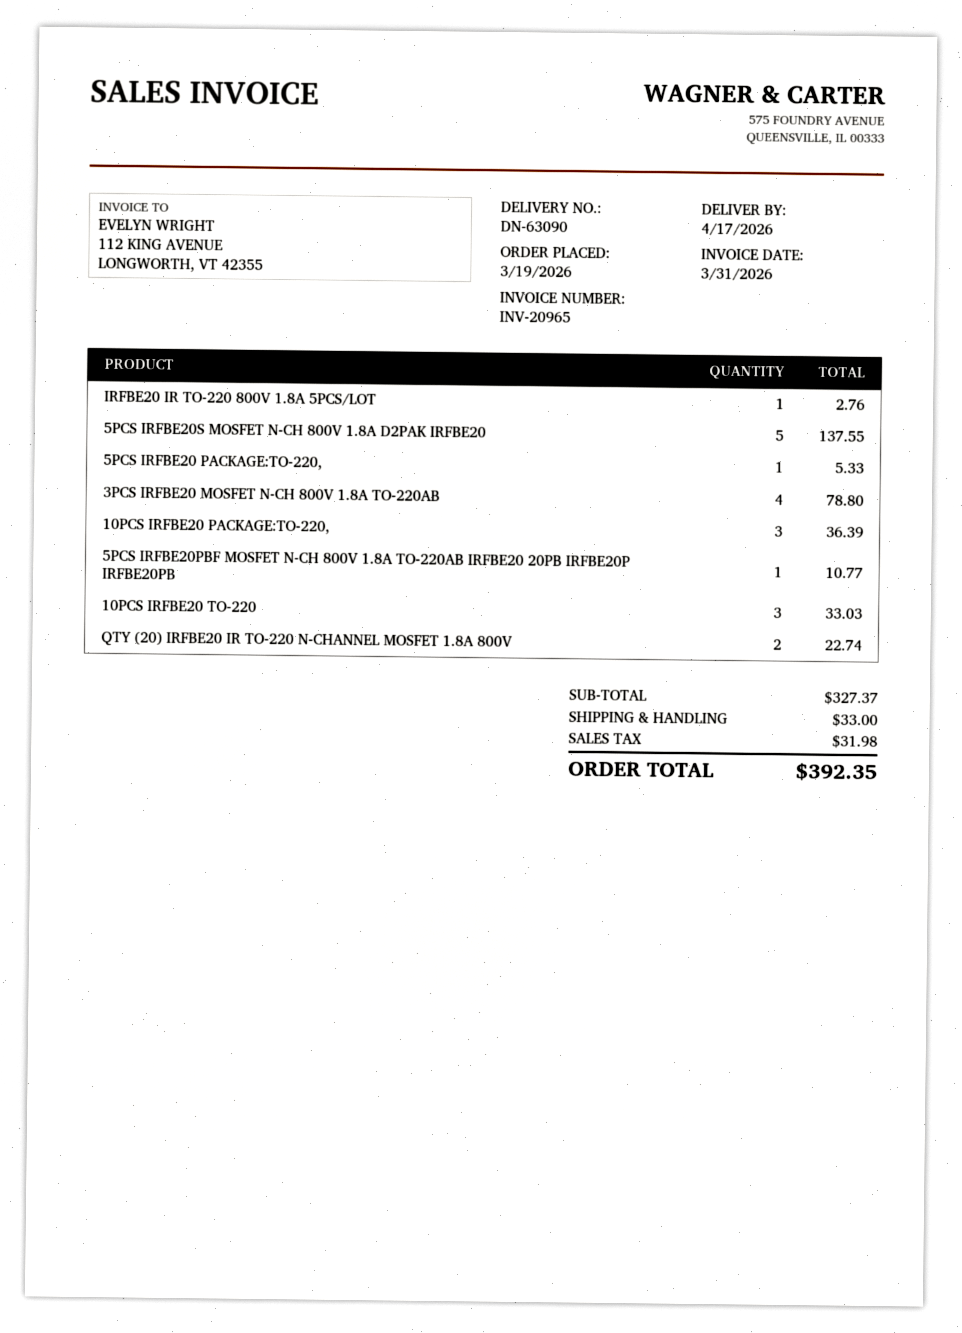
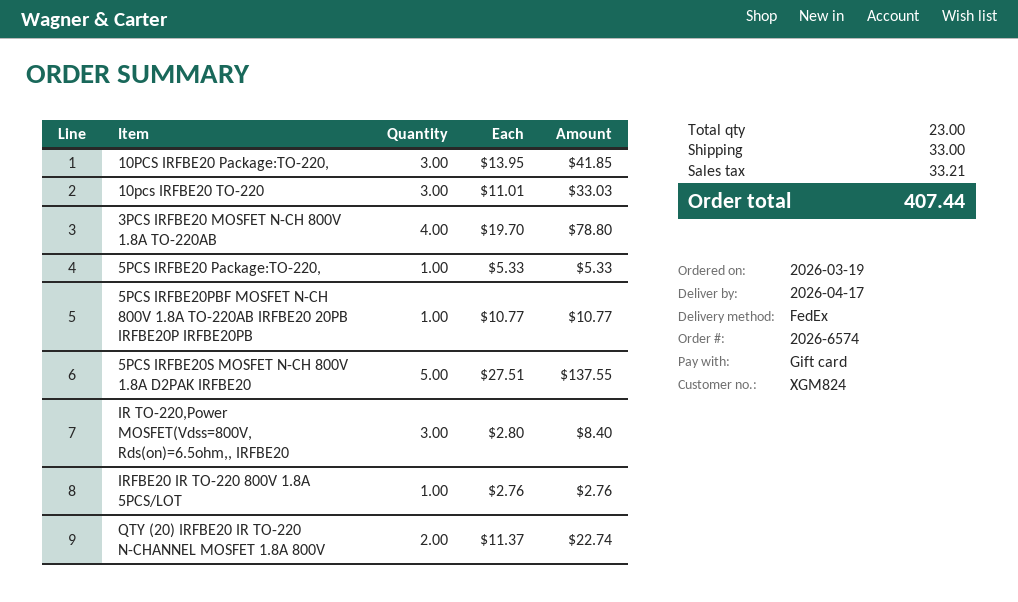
10PCS IRFBE20 PACKAGE:TO-220,: 3 for 36.39 -> 3 for 41.85
IR TO-220,Power MOSFET(Vdss=800V, Rds(on)=6.5ohm,, IRFBE20: none -> 3 for 8.40
tax: 31.98 -> 33.21
total: 392.35 -> 407.44

